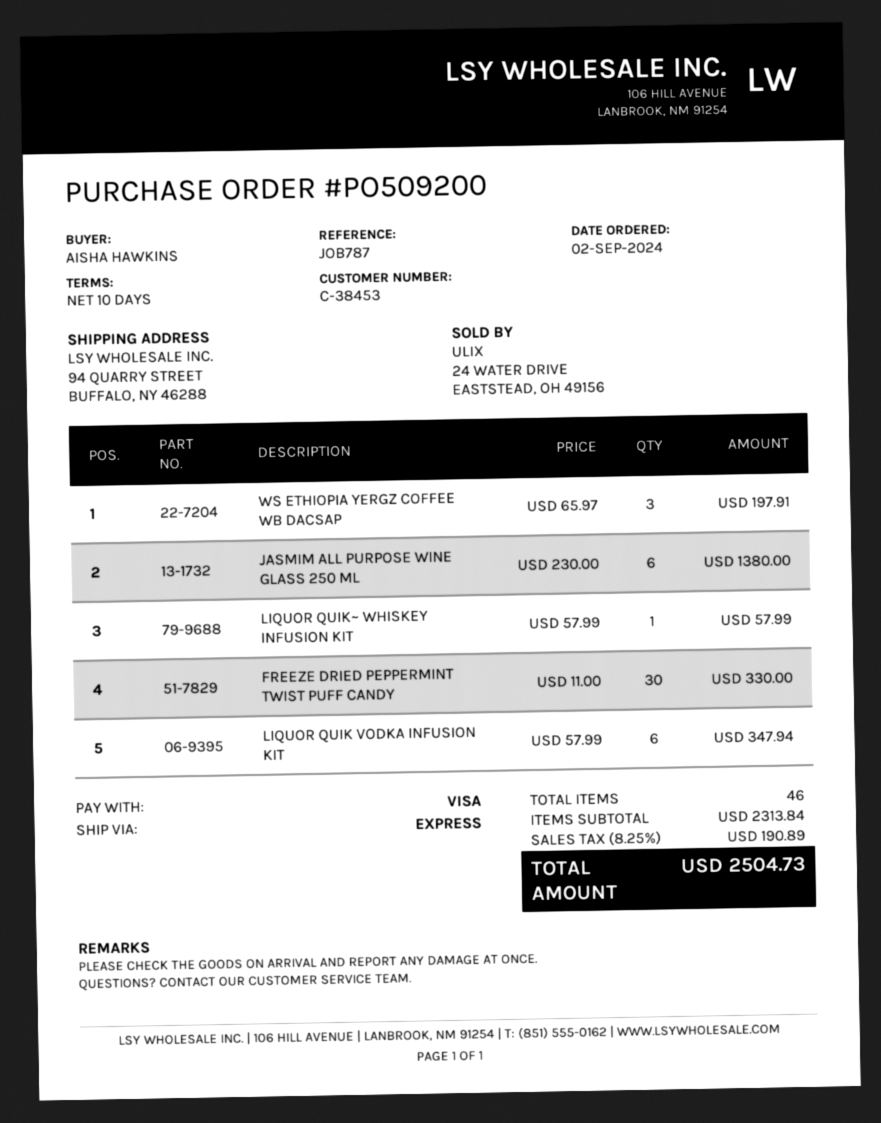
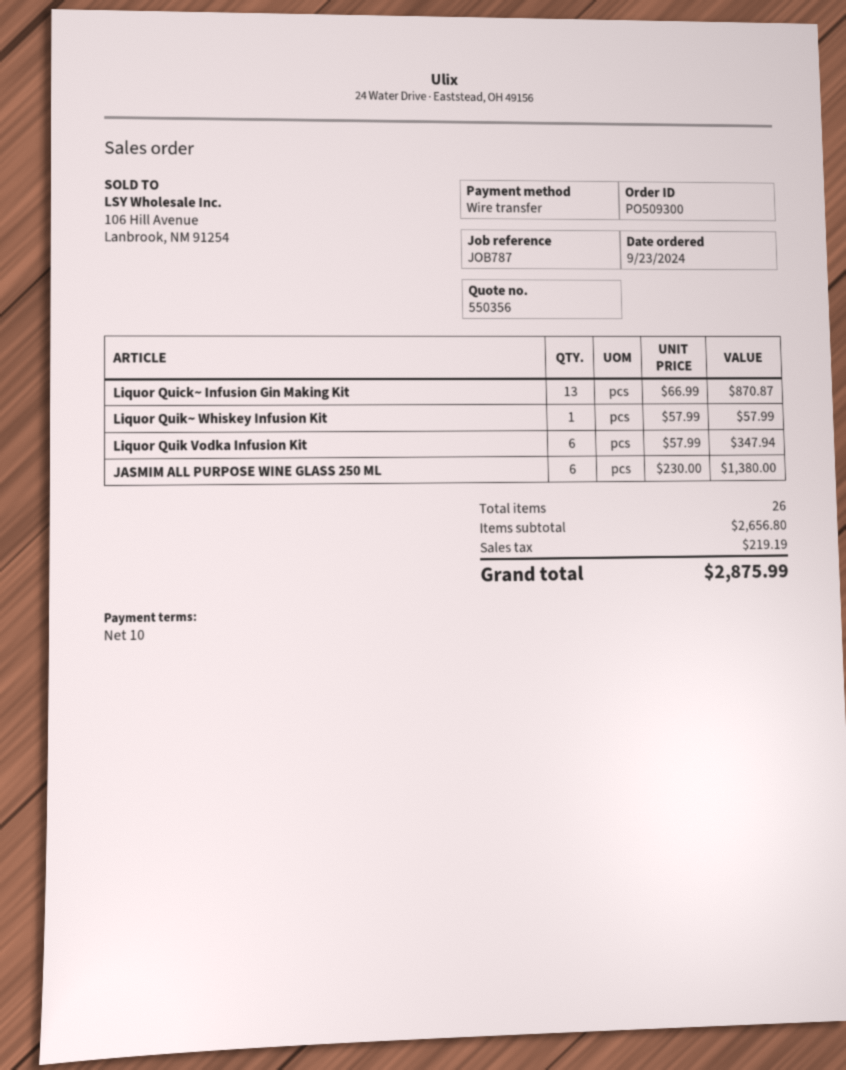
order number: PO509200 -> PO509300
order date: 2024-09-02 -> 2024-09-23
payment method: Visa -> bank transfer
WS ETHIOPIA YERGZ COFFEE WB DACSAP: 3 x 65.97 = 197.91 -> none
FREEZE DRIED PEPPERMINT TWIST PUFF CANDY: 30 x 11.00 = 330.00 -> none
Liquor Quick~ Infusion Gin Making Kit: none -> 13 x 66.99 = 870.87
total quantity: 46 -> 26
subtotal: 2313.84 -> 2656.80
tax: 190.89 -> 219.19
total: 2504.73 -> 2875.99

